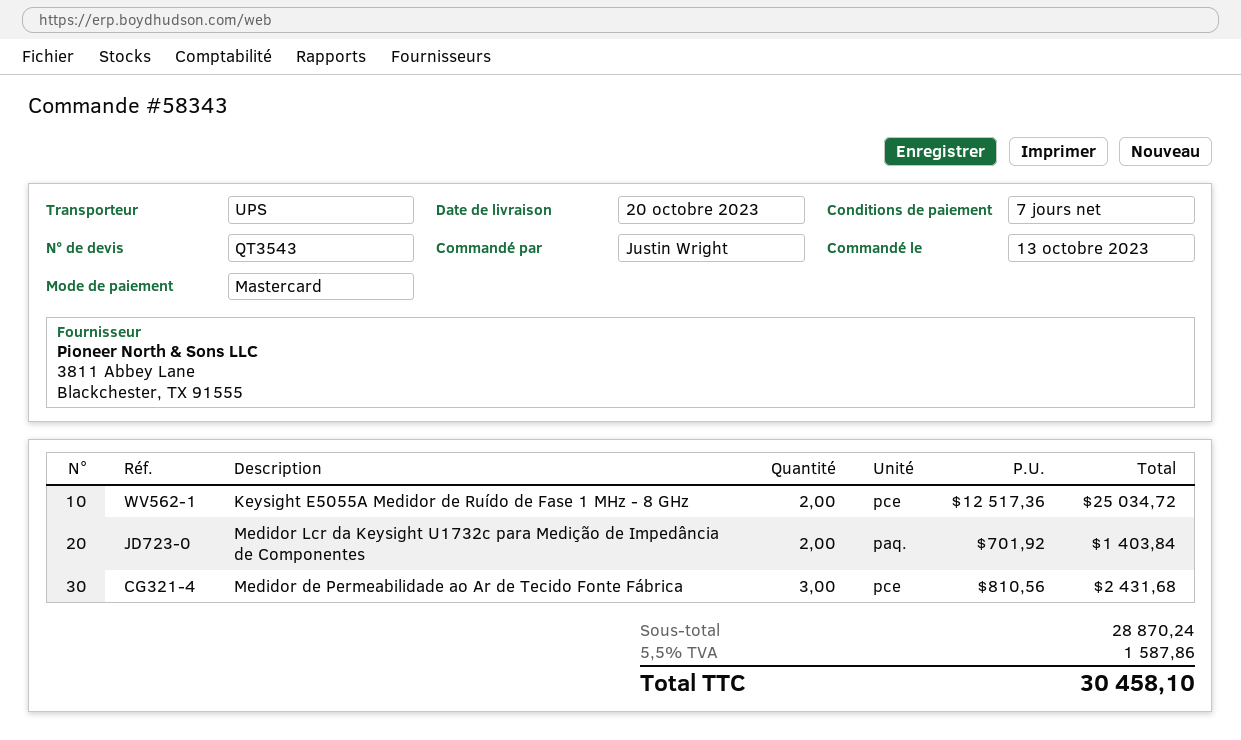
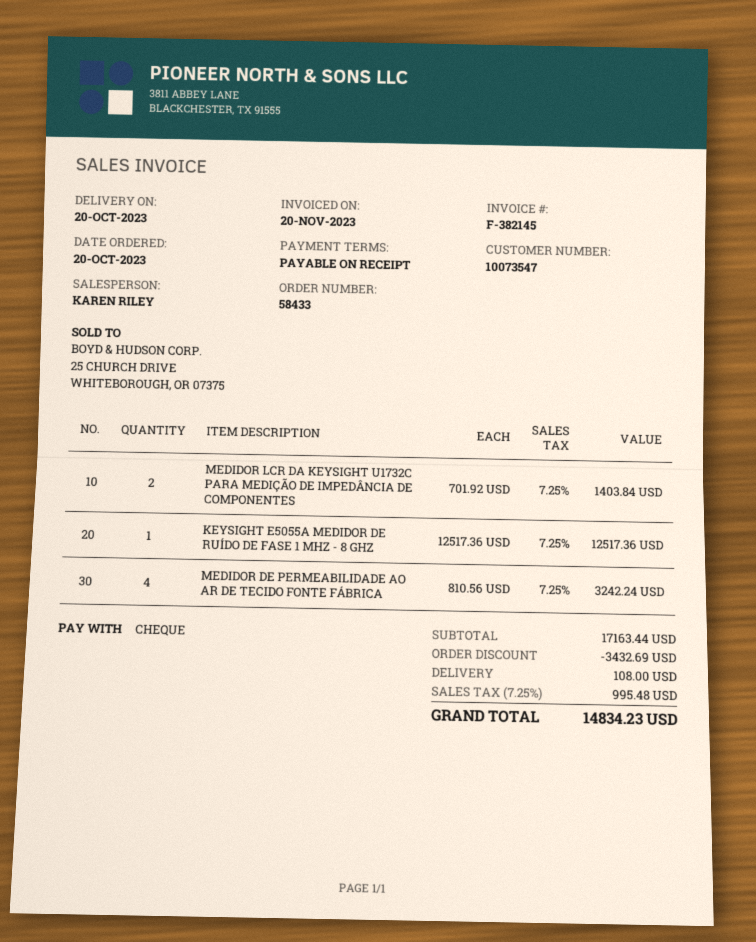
order number: 58343 -> 58433
order date: 2023-10-13 -> 2023-10-20
payment terms: 7 days -> on receipt
payment method: Mastercard -> cheque
Keysight E5055A Medidor de Ruído de Fase 1 MHz - 8 GHz: 2 x 12517.36 = 25034.72 -> 1 x 12517.36 = 12517.36
Medidor de Permeabilidade ao Ar de Tecido Fonte Fábrica: 3 x 810.56 = 2431.68 -> 4 x 810.56 = 3242.24
subtotal: 28870.24 -> 17163.44
discount: none -> 3432.69
shipping: none -> 108.00
tax: 5.5% = 1587.86 -> 7.25% = 995.48
total: 30458.10 -> 14834.23

